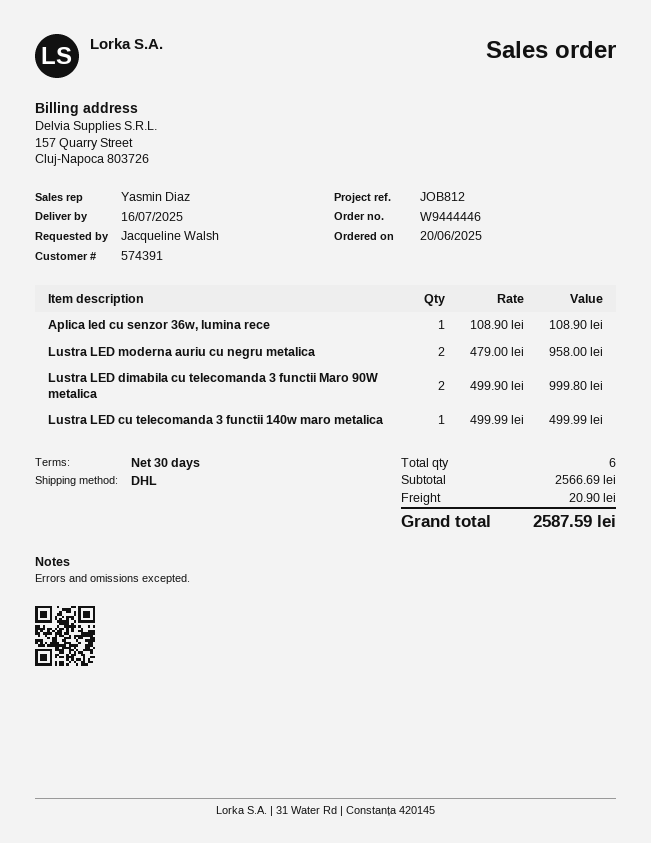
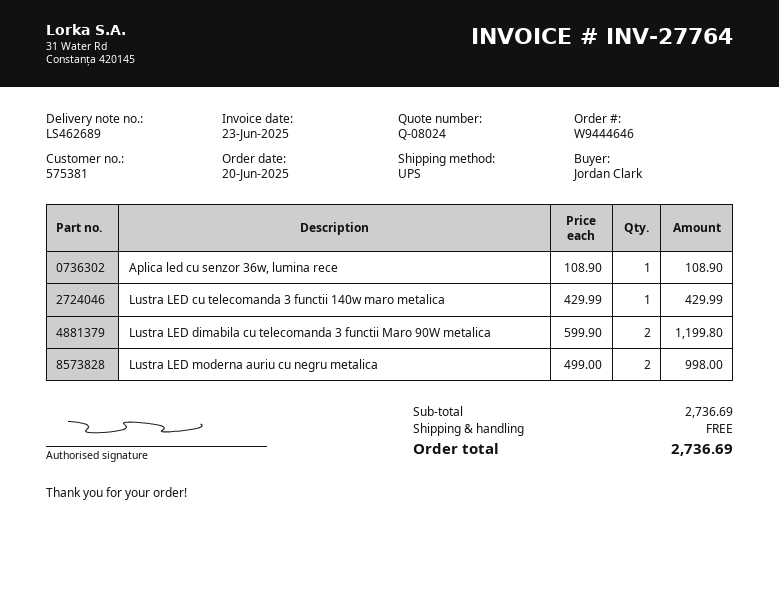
order number: W9444446 -> W9444646
customer number: 574391 -> 575381
ordered by: Jacqueline Walsh -> Jordan Clark
shipping method: DHL -> UPS
Lustra LED moderna auriu cu negru metalica: 2 x 479.00 = 958.00 -> 2 x 499.00 = 998.00
Lustra LED dimabila cu telecomanda 3 functii Maro 90W metalica: 2 x 499.90 = 999.80 -> 2 x 599.90 = 1199.80
Lustra LED cu telecomanda 3 functii 140w maro metalica: 1 x 499.99 = 499.99 -> 1 x 429.99 = 429.99
subtotal: 2566.69 -> 2736.69
shipping: 20.90 -> 0.00
total: 2587.59 -> 2736.69

